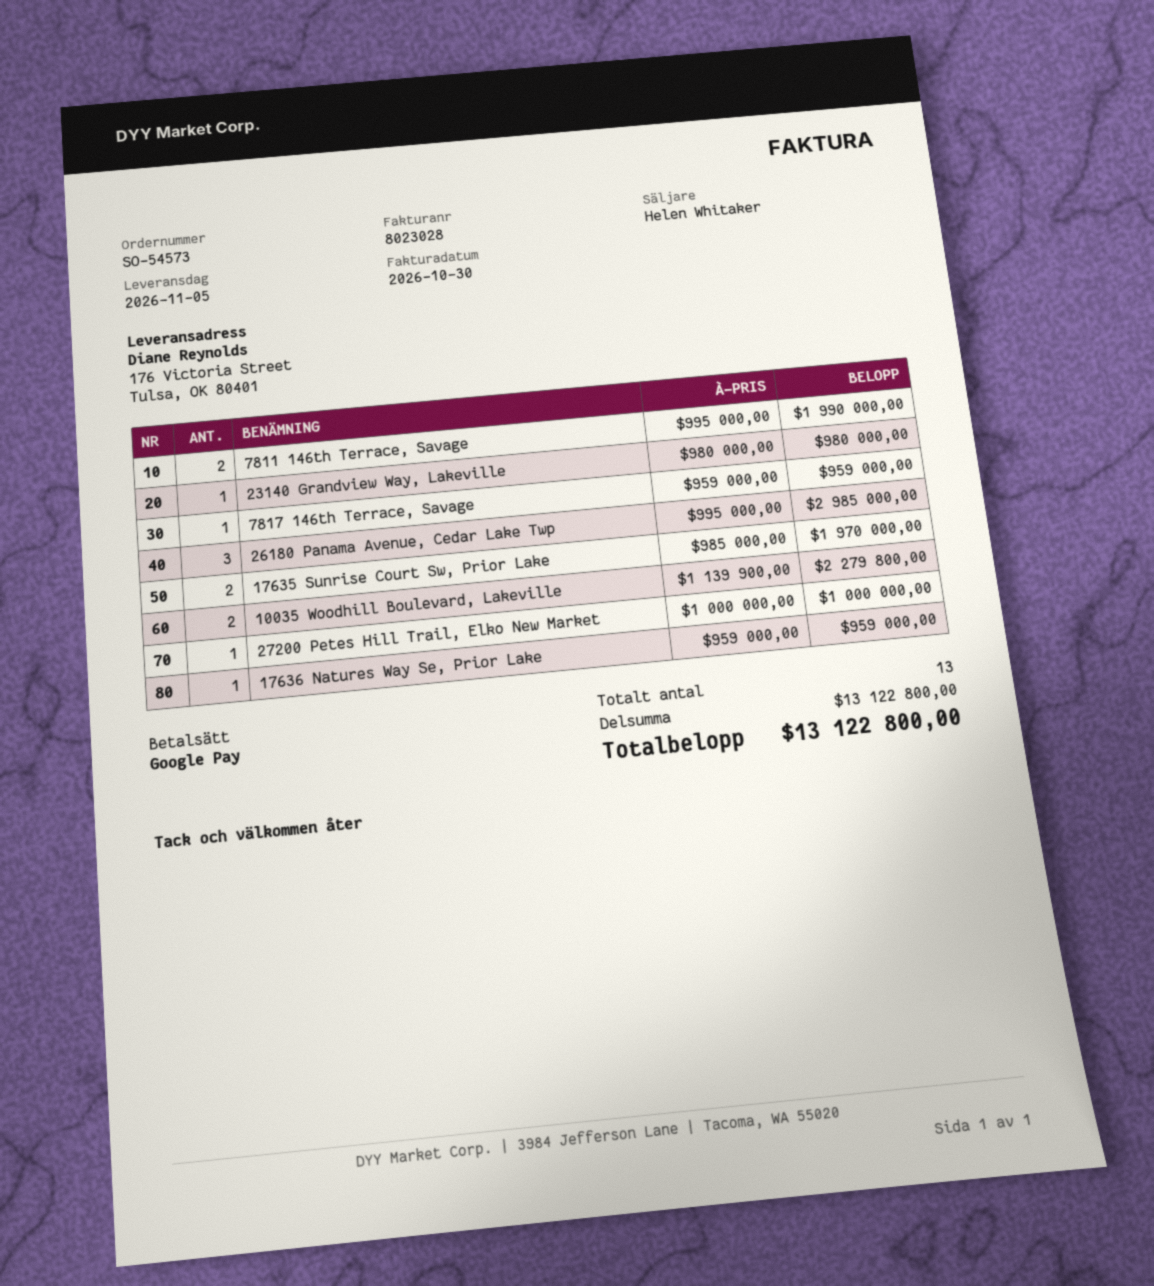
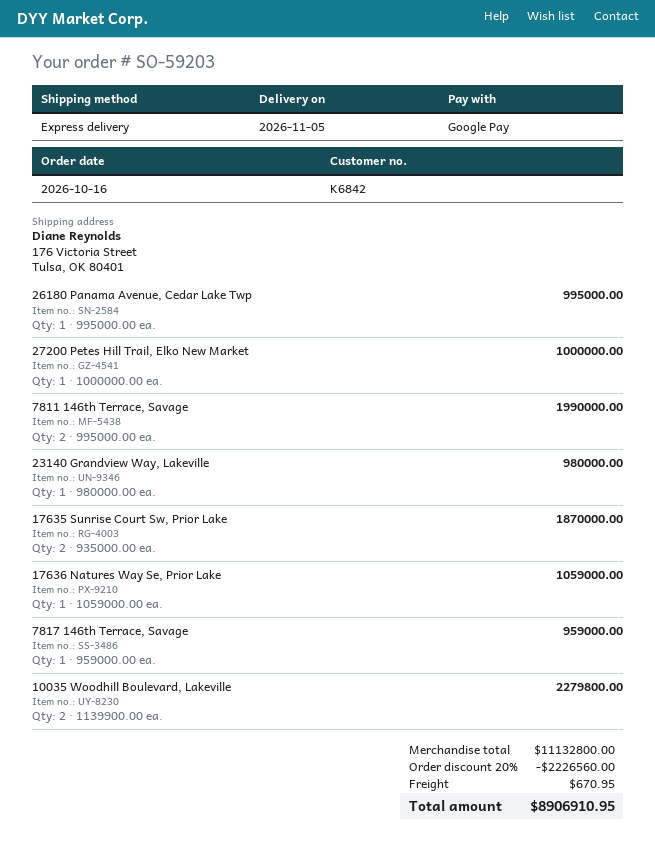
order number: SO-54573 -> SO-59203
26180 Panama Avenue, Cedar Lake Twp: 3 x 995000.00 = 2985000.00 -> 1 x 995000.00 = 995000.00
17635 Sunrise Court Sw, Prior Lake: 2 x 985000.00 = 1970000.00 -> 2 x 935000.00 = 1870000.00
17636 Natures Way Se, Prior Lake: 1 x 959000.00 = 959000.00 -> 1 x 1059000.00 = 1059000.00
subtotal: 13122800.00 -> 11132800.00
discount: none -> 20% = 2226560.00
shipping: none -> 670.95
total: 13122800.00 -> 8906910.95

